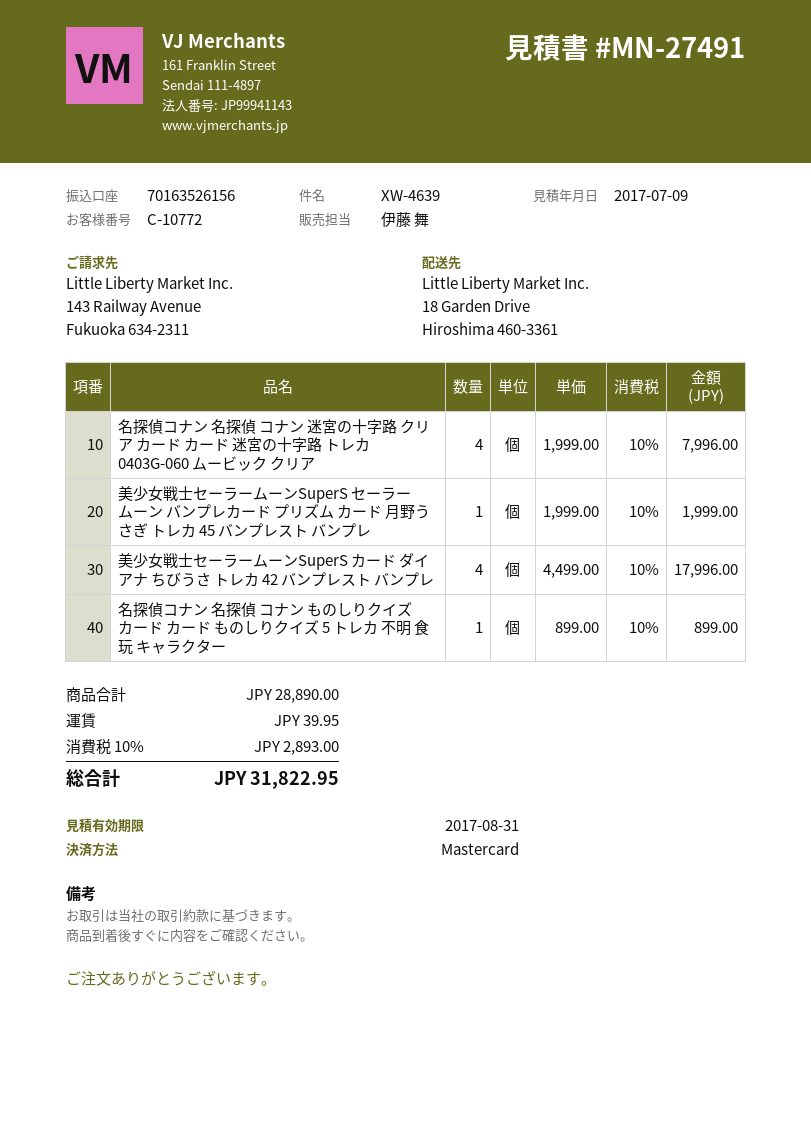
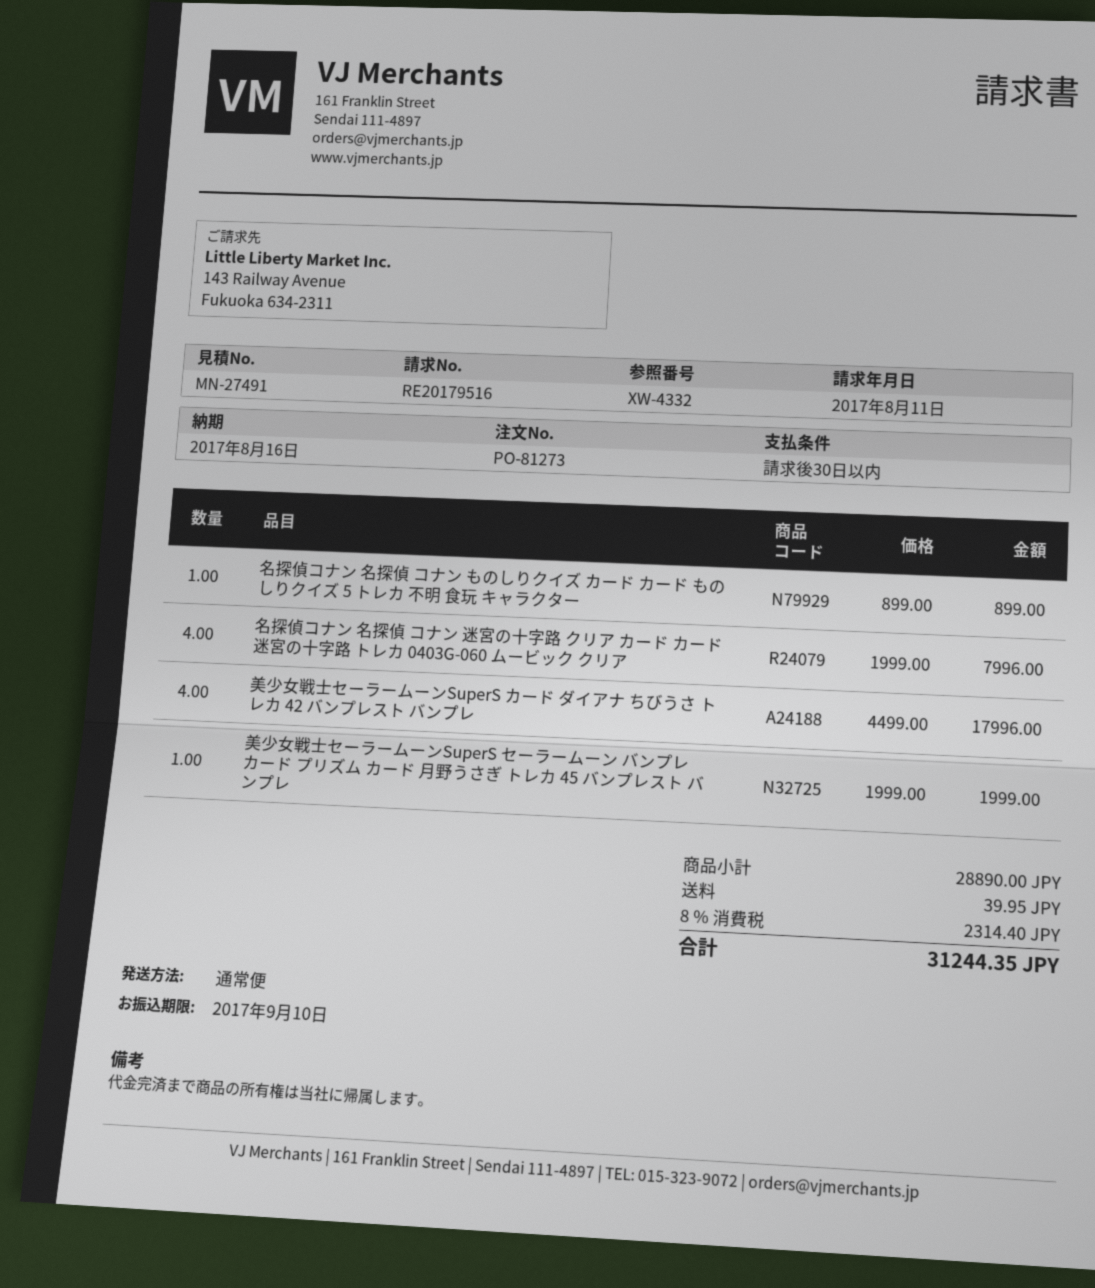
reference: XW-4639 -> XW-4332
tax: 10% = 2893.00 -> 8% = 2314.40
total: 31822.95 -> 31244.35

